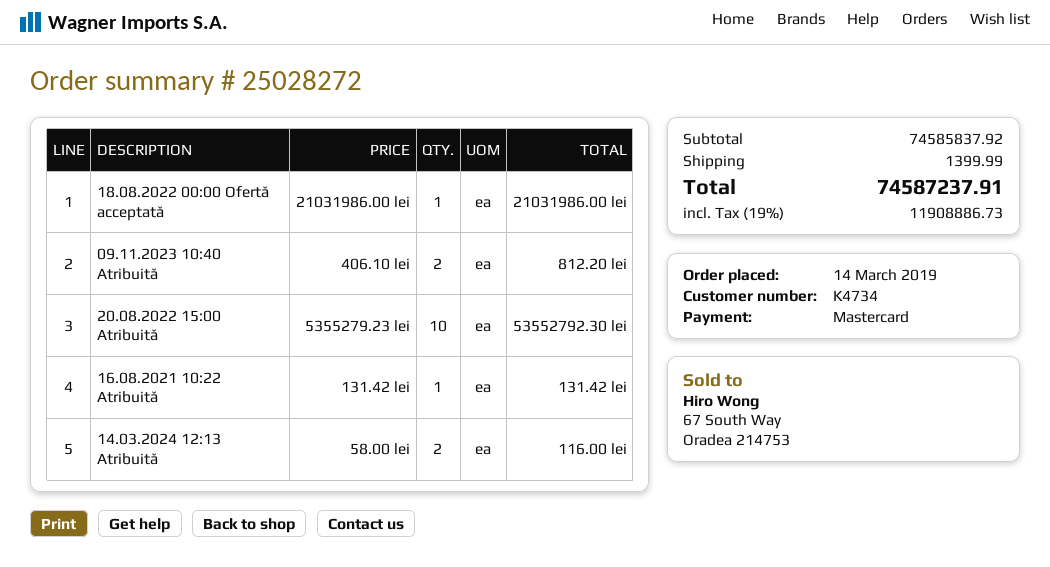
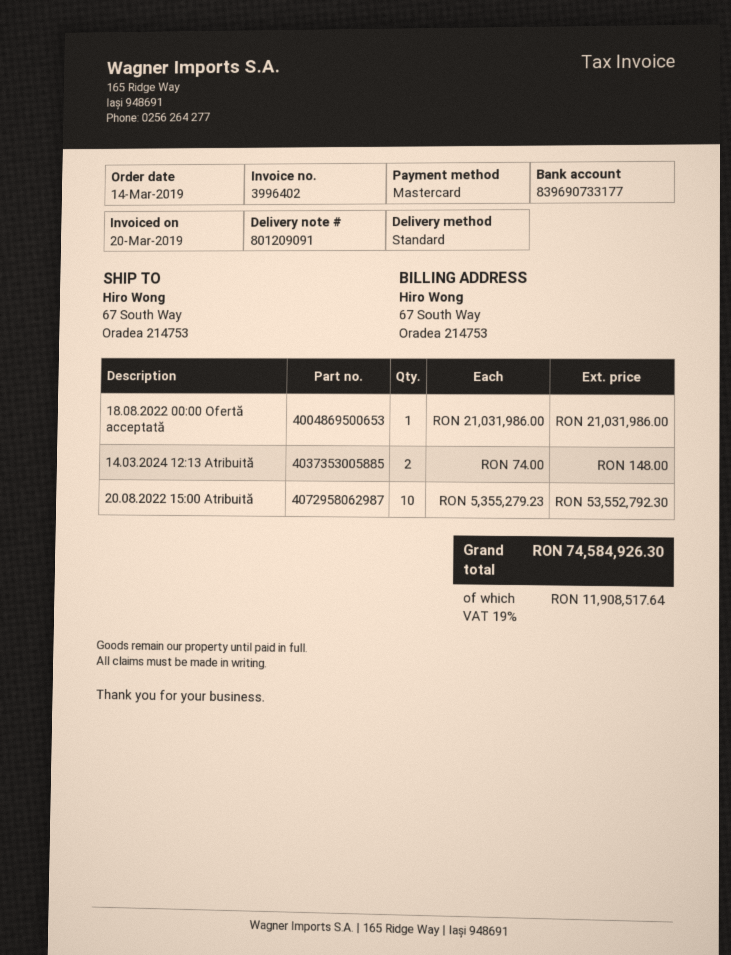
09.11.2023 10:40 Atribuită: 2 x 406.10 = 812.20 -> none
16.08.2021 10:22 Atribuită: 1 x 131.42 = 131.42 -> none
14.03.2024 12:13 Atribuită: 2 x 58.00 = 116.00 -> 2 x 74.00 = 148.00
shipping: 1399.99 -> none
tax: 19% = 11908886.73 -> 19% = 11908517.64
total: 74587237.91 -> 74584926.30

